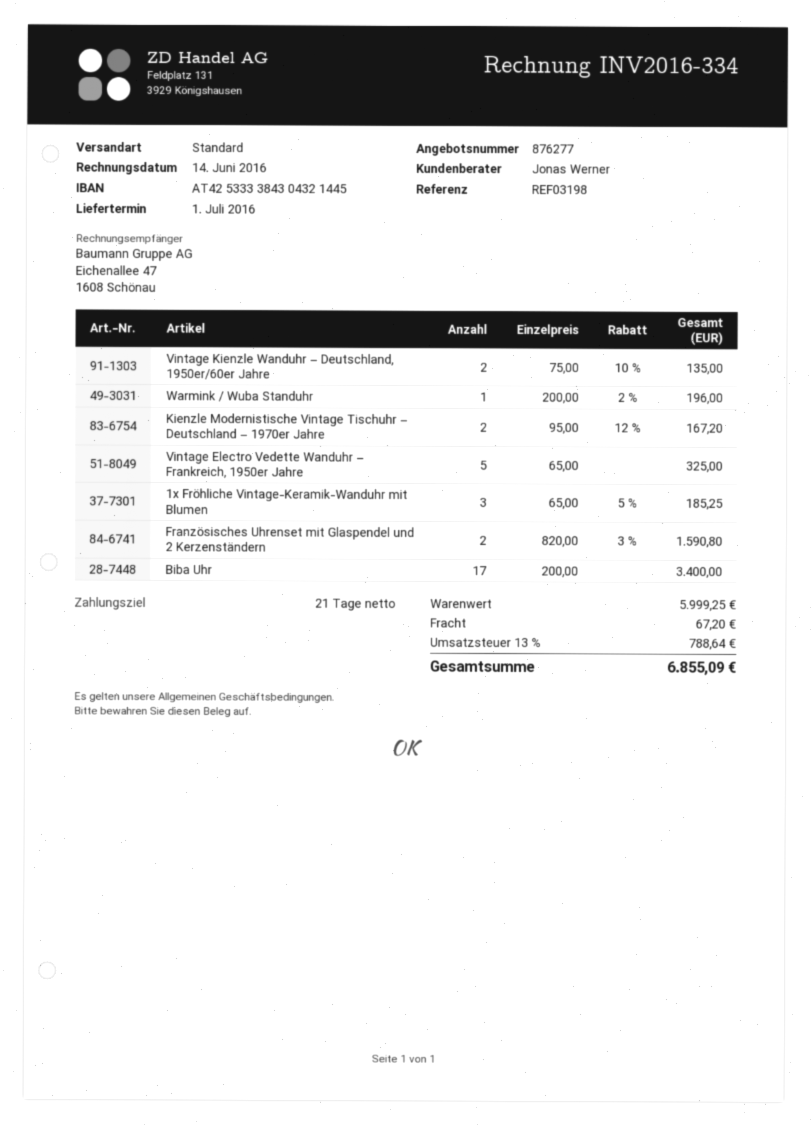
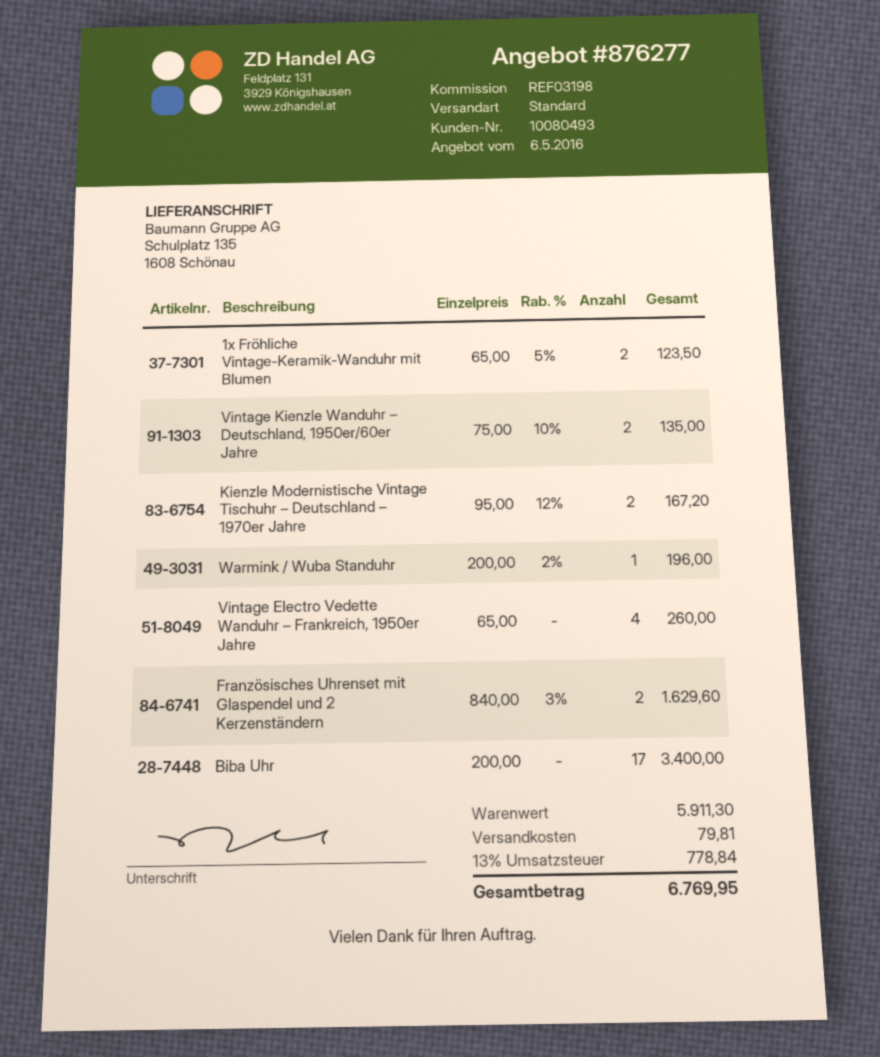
Vintage Electro Vedette Wanduhr – Frankreich, 1950er Jahre: 5 x 65.00 = 325.00 -> 4 x 65.00 = 260.00
1x Fröhliche Vintage-Keramik-Wanduhr mit Blumen: 3 x 65.00 - 5% = 185.25 -> 2 x 65.00 - 5% = 123.50
Französisches Uhrenset mit Glaspendel und 2 Kerzenständern: 2 x 820.00 - 3% = 1590.80 -> 2 x 840.00 - 3% = 1629.60
subtotal: 5999.25 -> 5911.30
shipping: 67.20 -> 79.81
tax: 13% = 788.64 -> 13% = 778.84
total: 6855.09 -> 6769.95

